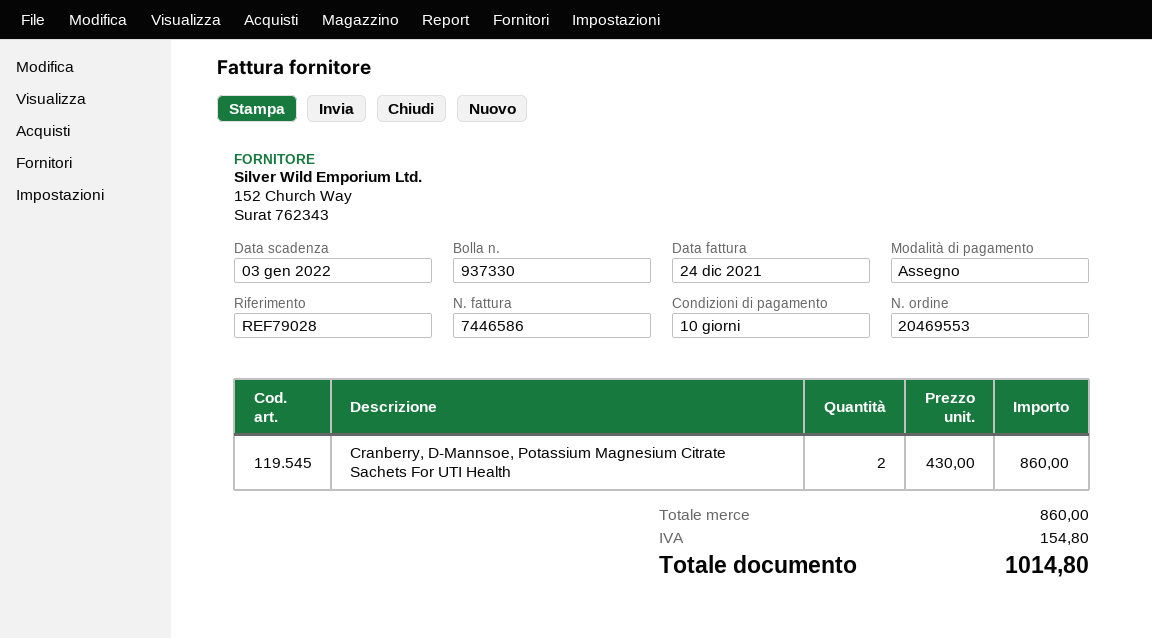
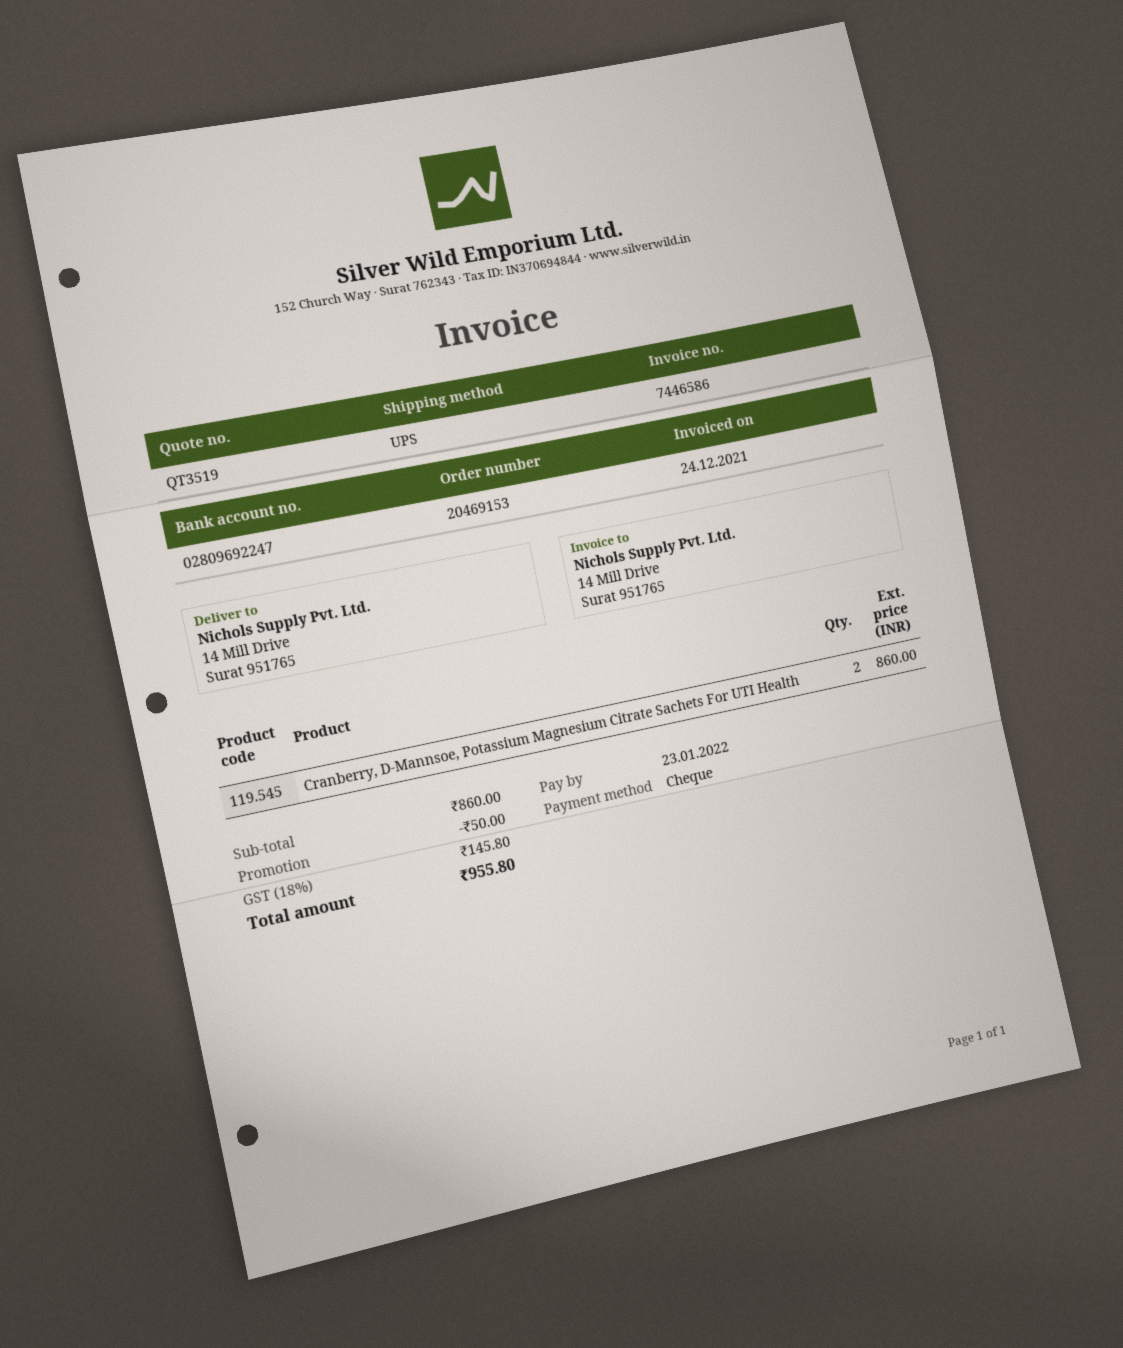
order number: 20469553 -> 20469153
due date: 2022-01-03 -> 2022-01-23
discount: none -> 50.00
tax: 154.80 -> 145.80
total: 1014.80 -> 955.80

